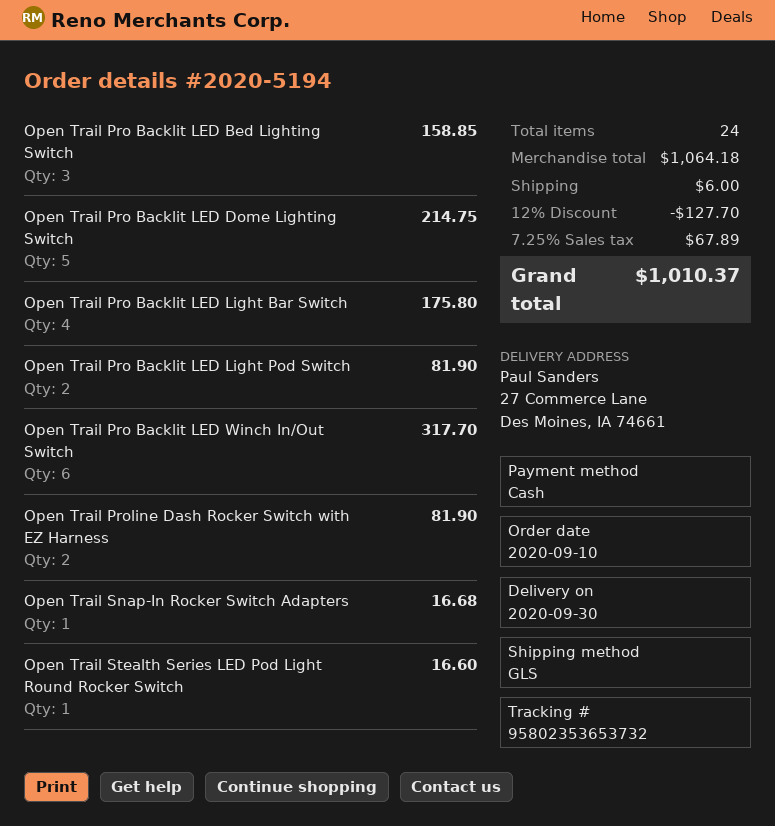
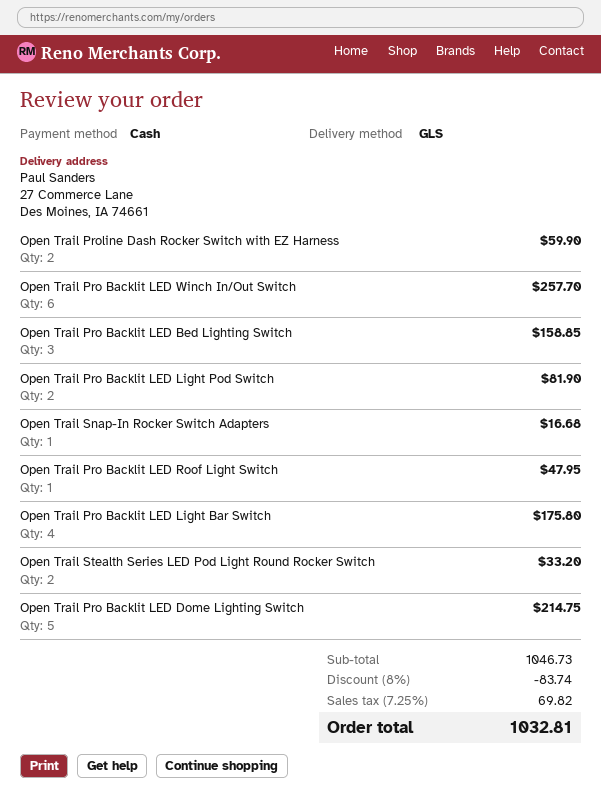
Open Trail Pro Backlit LED Winch In/Out Switch: 6 for 317.70 -> 6 for 257.70
Open Trail Proline Dash Rocker Switch with EZ Harness: 2 for 81.90 -> 2 for 59.90
Open Trail Stealth Series LED Pod Light Round Rocker Switch: 1 for 16.60 -> 2 for 33.20
Open Trail Pro Backlit LED Roof Light Switch: none -> 1 for 47.95
subtotal: 1064.18 -> 1046.73
discount: 12% = 127.70 -> 8% = 83.74
shipping: 6.00 -> none
tax: 7.25% = 67.89 -> 7.25% = 69.82
total: 1010.37 -> 1032.81

